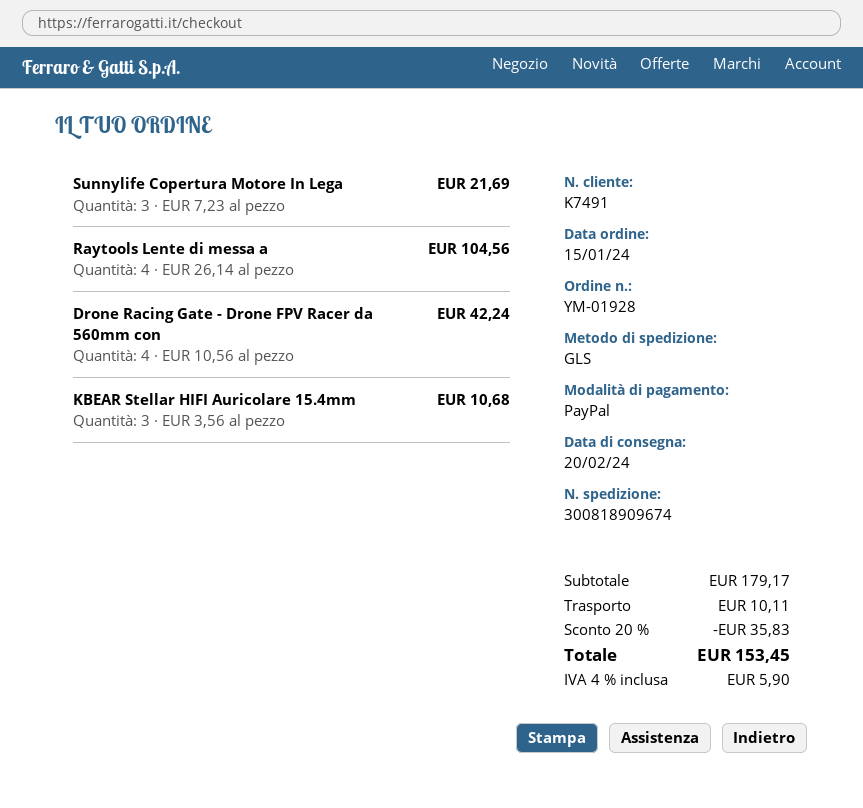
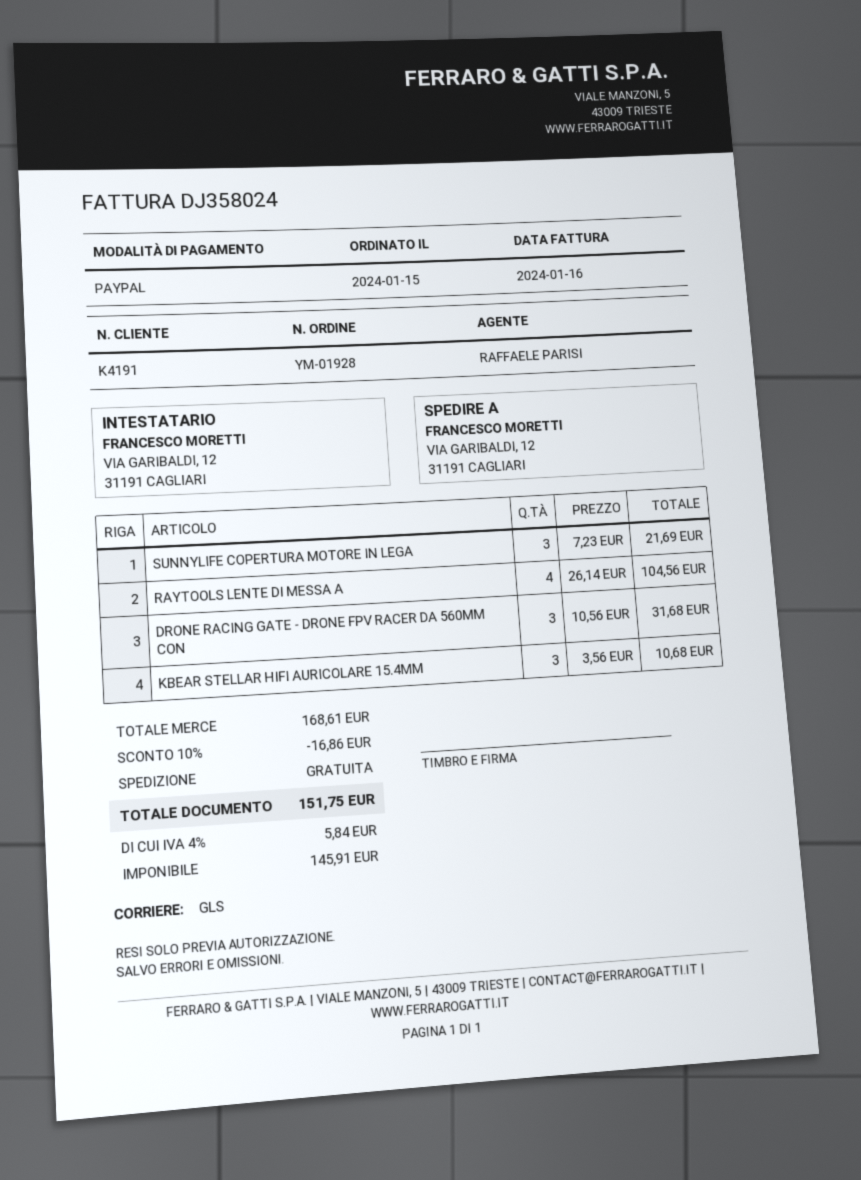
customer number: K7491 -> K4191
Drone Racing Gate - Drone FPV Racer da 560mm con: 4 x 10.56 = 42.24 -> 3 x 10.56 = 31.68
subtotal: 179.17 -> 168.61
discount: 20% = 35.83 -> 10% = 16.86
shipping: 10.11 -> 0.00
tax: 4% = 5.90 -> 4% = 5.84
total: 153.45 -> 151.75

